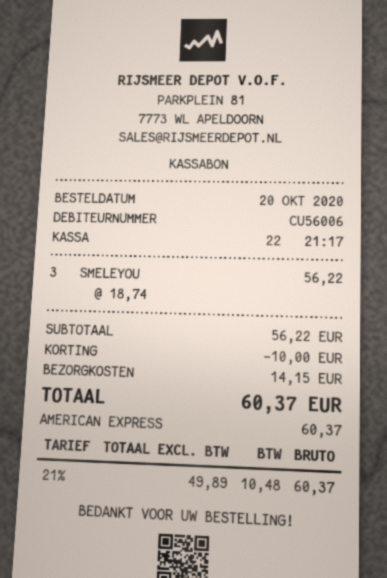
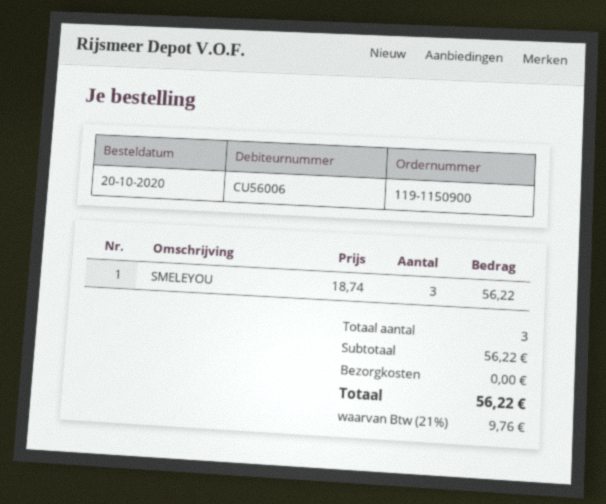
discount: 10.00 -> none
shipping: 14.15 -> 0.00
tax: 21% = 10.48 -> 21% = 9.76
total: 60.37 -> 56.22

